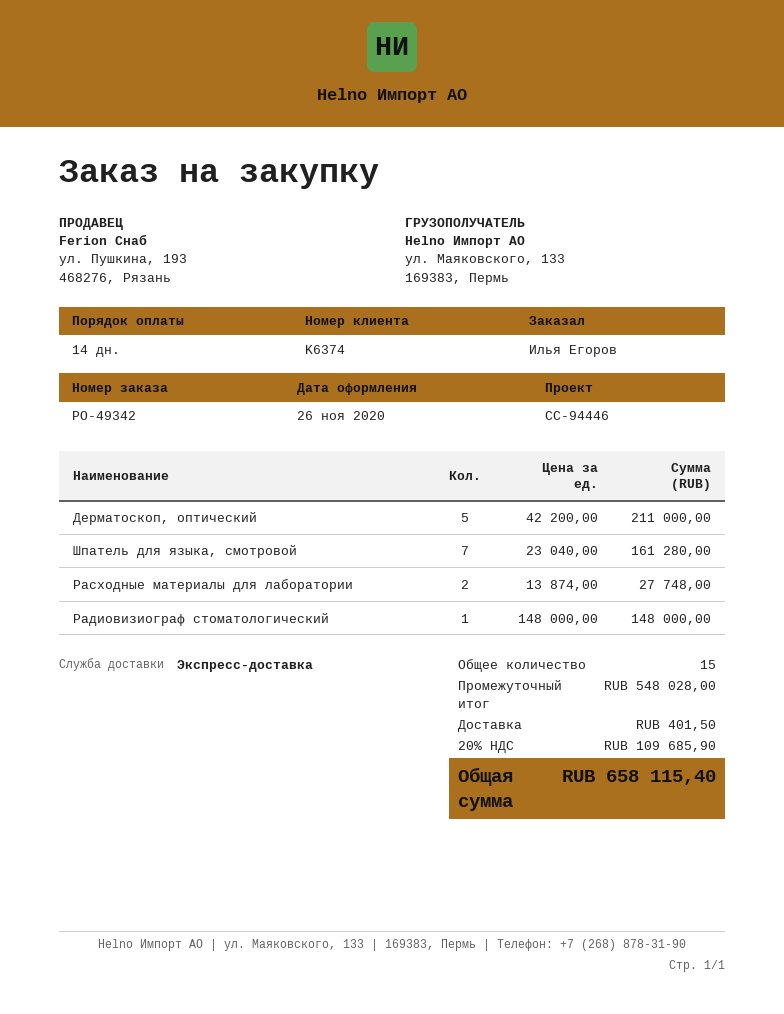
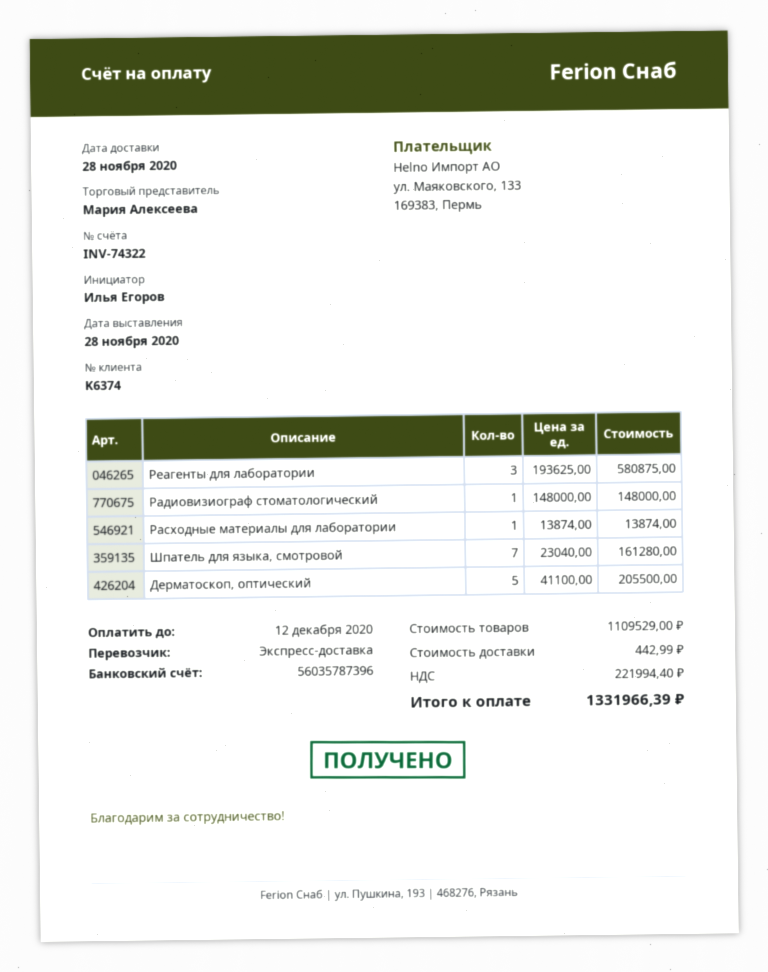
Дерматоскоп, оптический: 5 x 42200.00 = 211000.00 -> 5 x 41100.00 = 205500.00
Расходные материалы для лаборатории: 2 x 13874.00 = 27748.00 -> 1 x 13874.00 = 13874.00
Реагенты для лаборатории: none -> 3 x 193625.00 = 580875.00
subtotal: 548028.00 -> 1109529.00
shipping: 401.50 -> 442.99
tax: 109685.90 -> 221994.40
total: 658115.40 -> 1331966.39

